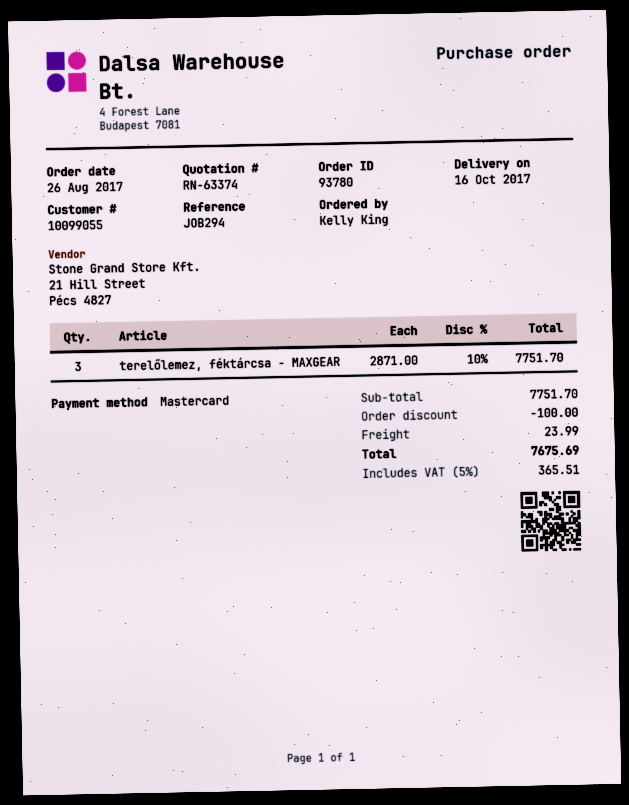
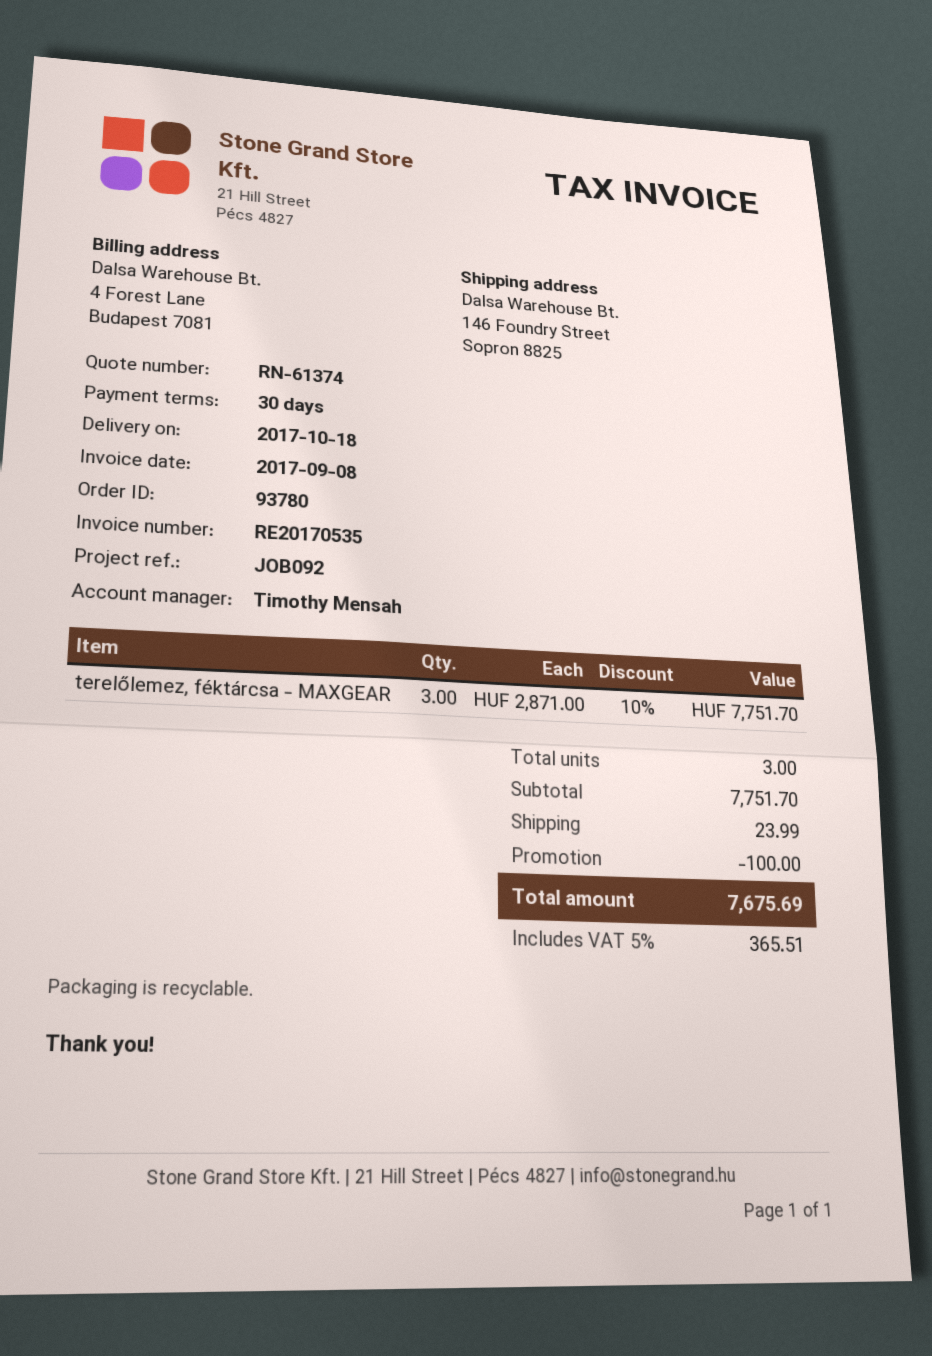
quote number: RN-63374 -> RN-61374
delivery date: 2017-10-16 -> 2017-10-18
reference: JOB294 -> JOB092

